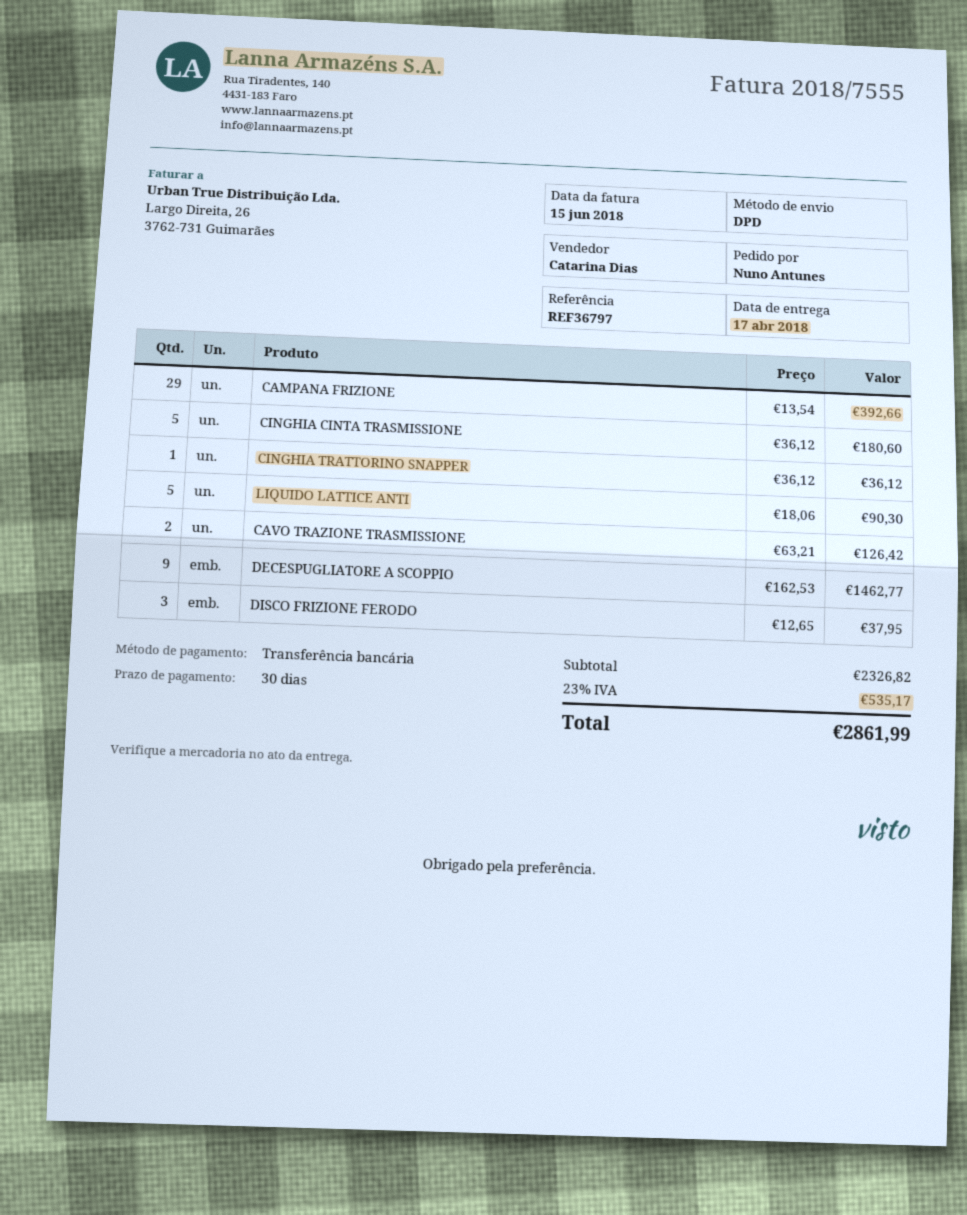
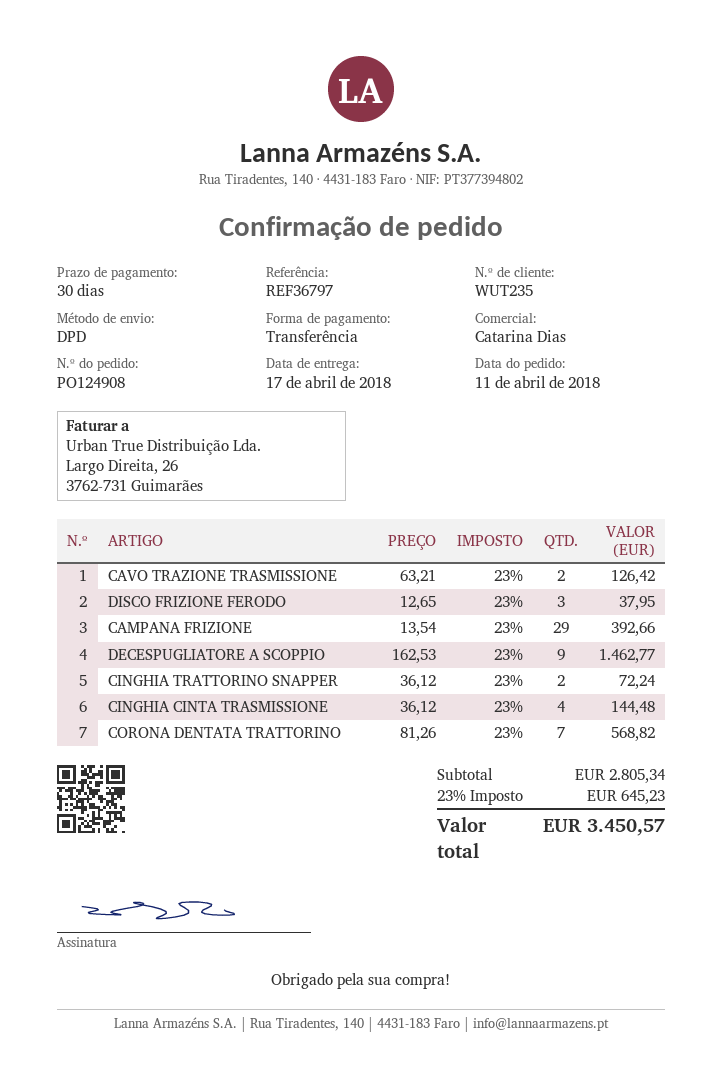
CINGHIA CINTA TRASMISSIONE: 5 x 36.12 = 180.60 -> 4 x 36.12 = 144.48
CINGHIA TRATTORINO SNAPPER: 1 x 36.12 = 36.12 -> 2 x 36.12 = 72.24
LIQUIDO LATTICE ANTI: 5 x 18.06 = 90.30 -> none
CORONA DENTATA TRATTORINO: none -> 7 x 81.26 = 568.82
subtotal: 2326.82 -> 2805.34
tax: 23% = 535.17 -> 23% = 645.23
total: 2861.99 -> 3450.57

